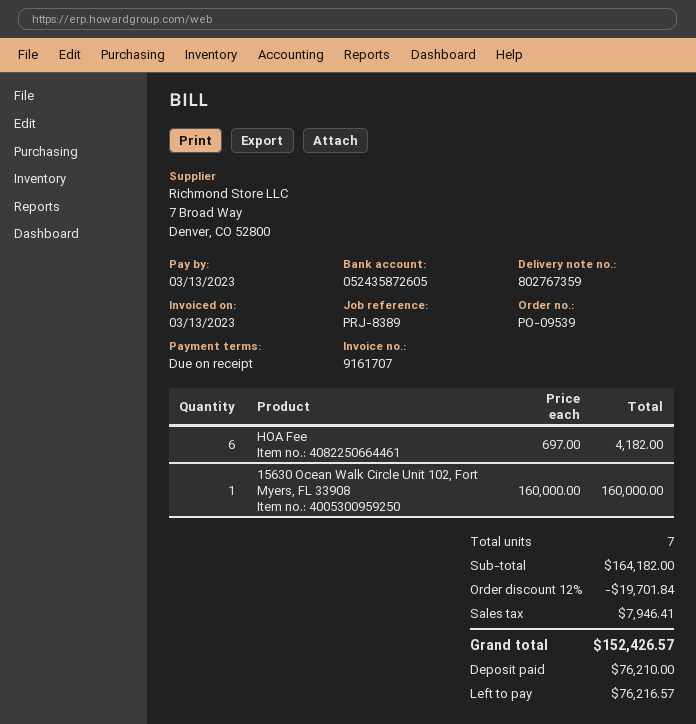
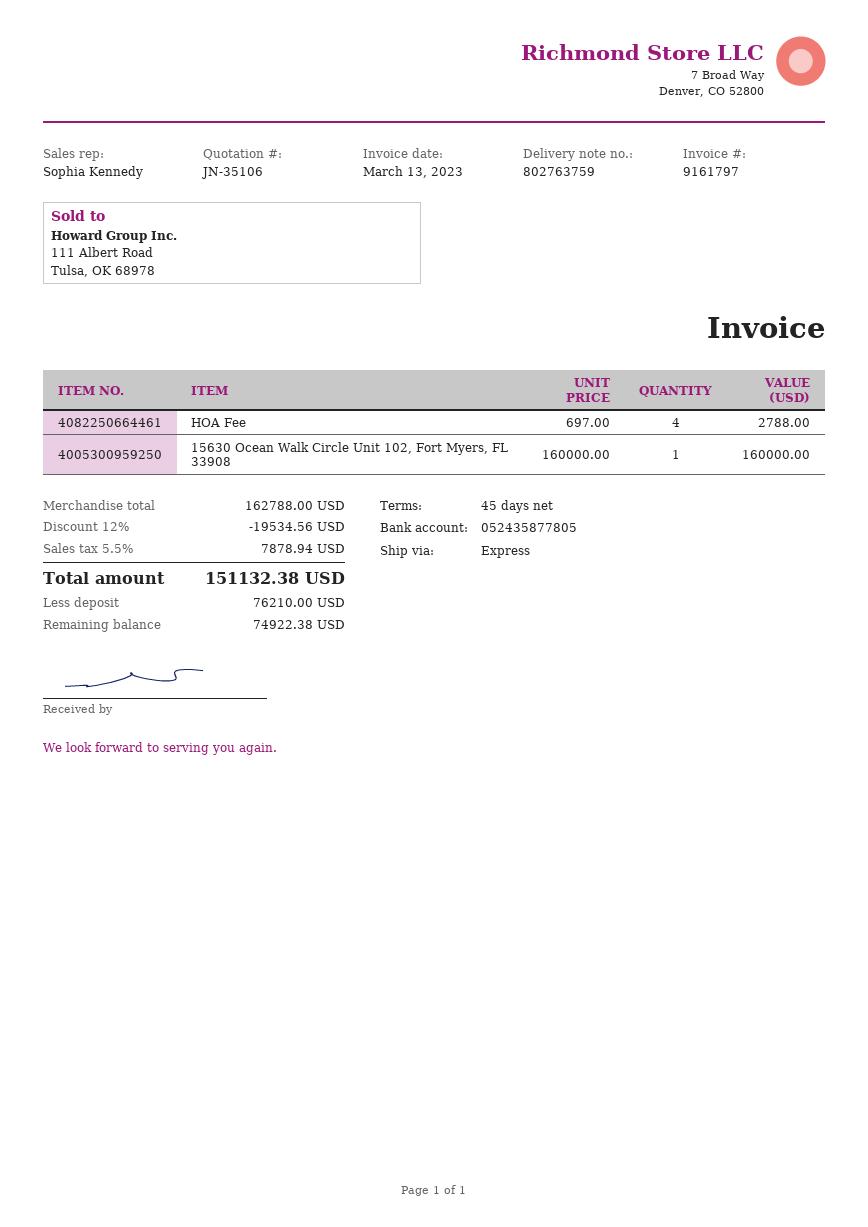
delivery note number: 802767359 -> 802763759
invoice number: 9161707 -> 9161797
payment terms: on receipt -> 45 days
bank account: 052435872605 -> 052435877805
HOA Fee: 6 x 697.00 = 4182.00 -> 4 x 697.00 = 2788.00
subtotal: 164182.00 -> 162788.00
discount: 12% = 19701.84 -> 12% = 19534.56
tax: 7946.41 -> 7878.94
total: 152426.57 -> 151132.38
balance: 76216.57 -> 74922.38

